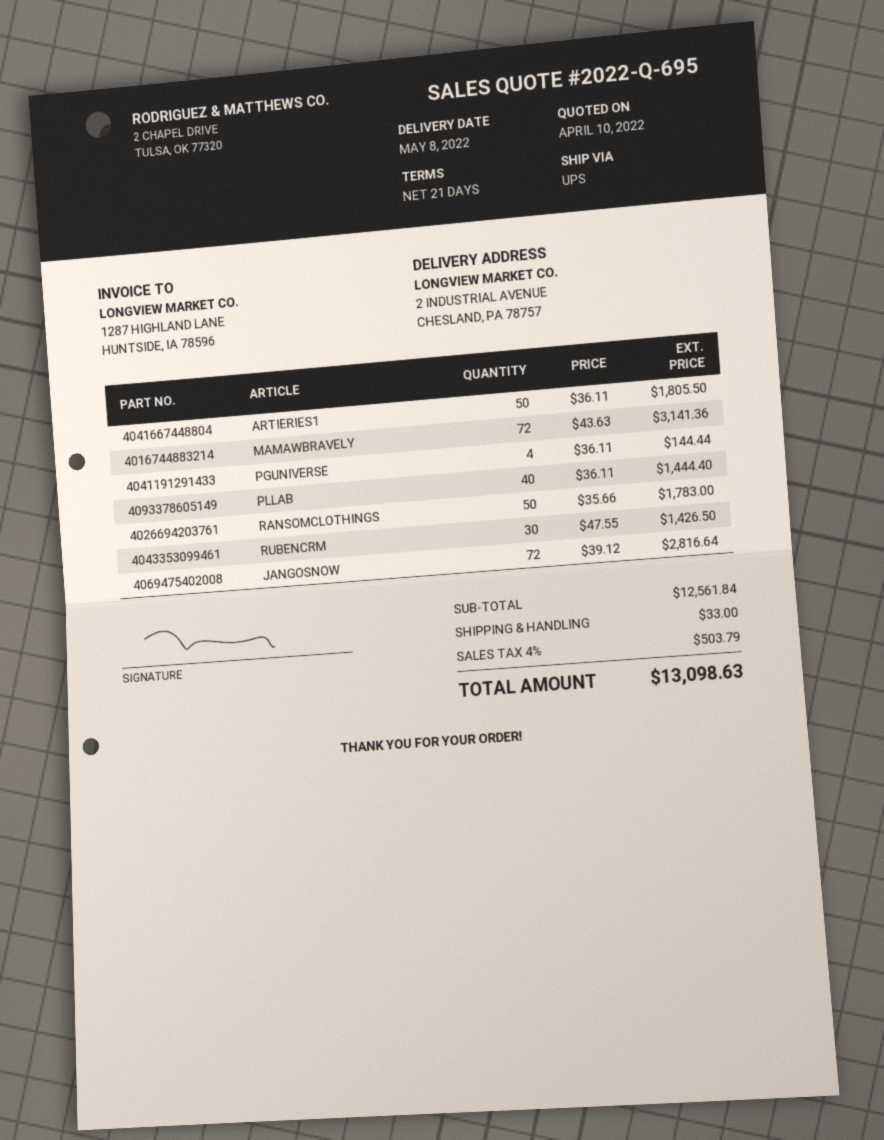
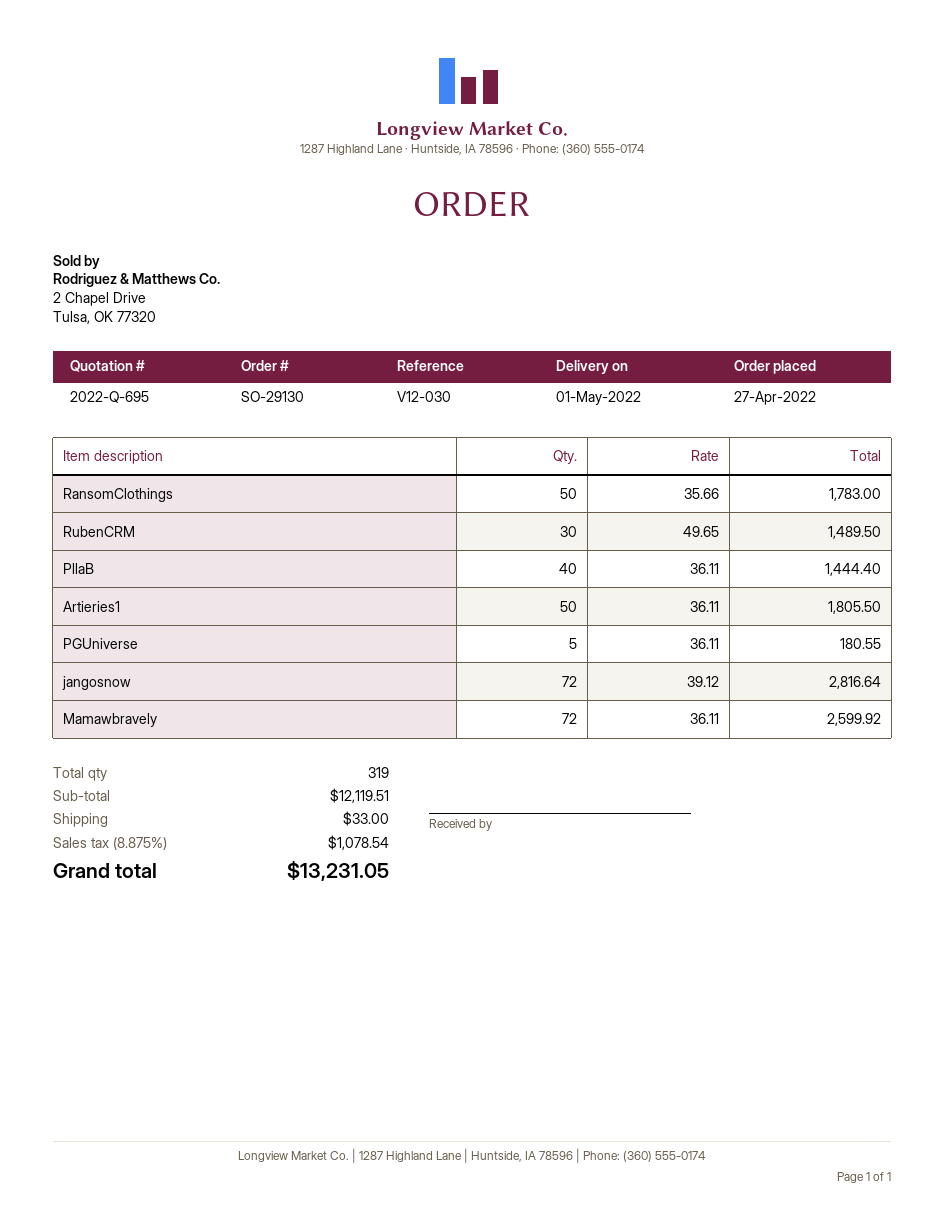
delivery date: 2022-05-08 -> 2022-05-01
MAMAWBRAVELY: 72 x 43.63 = 3141.36 -> 72 x 36.11 = 2599.92
PGUNIVERSE: 4 x 36.11 = 144.44 -> 5 x 36.11 = 180.55
RUBENCRM: 30 x 47.55 = 1426.50 -> 30 x 49.65 = 1489.50
subtotal: 12561.84 -> 12119.51
tax: 4% = 503.79 -> 8.875% = 1078.54
total: 13098.63 -> 13231.05

